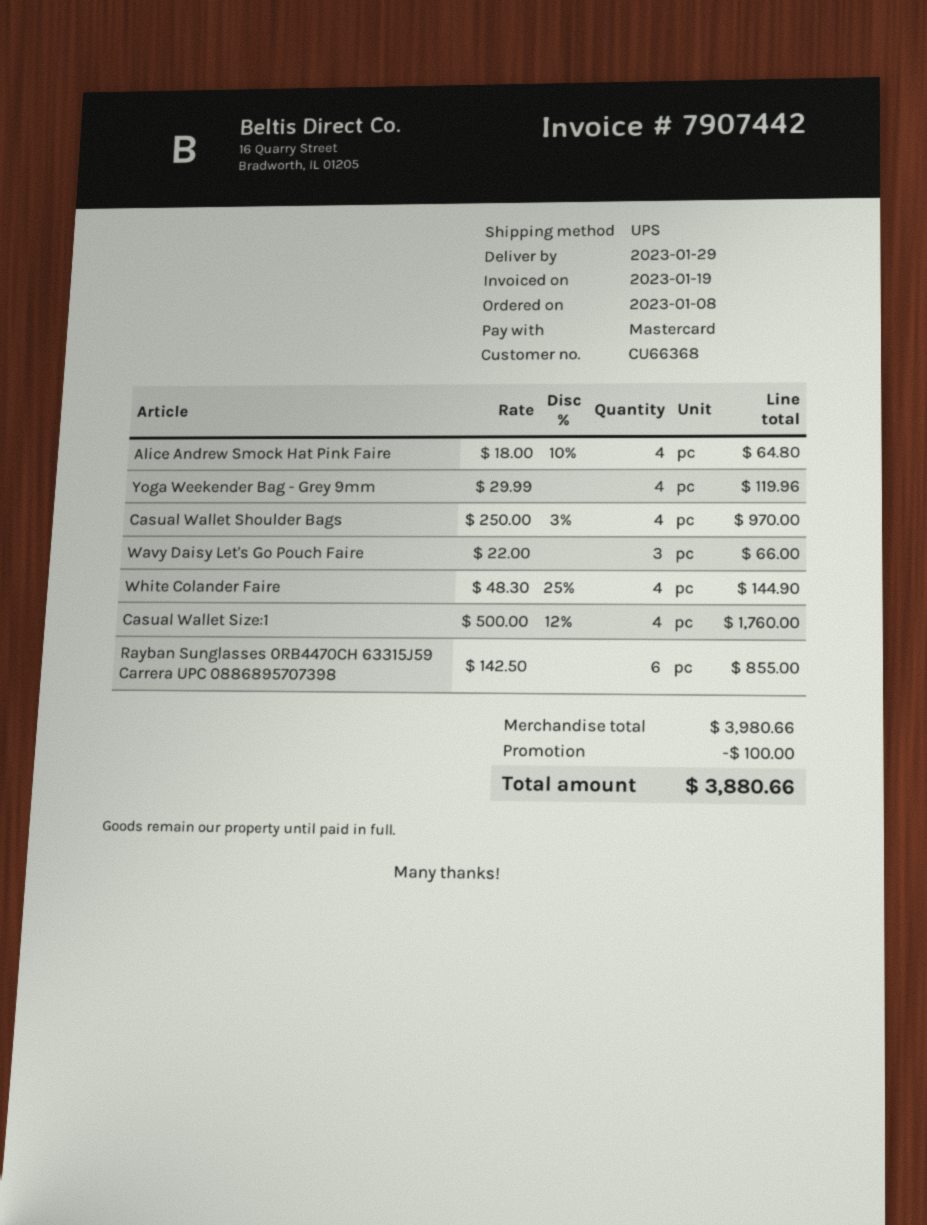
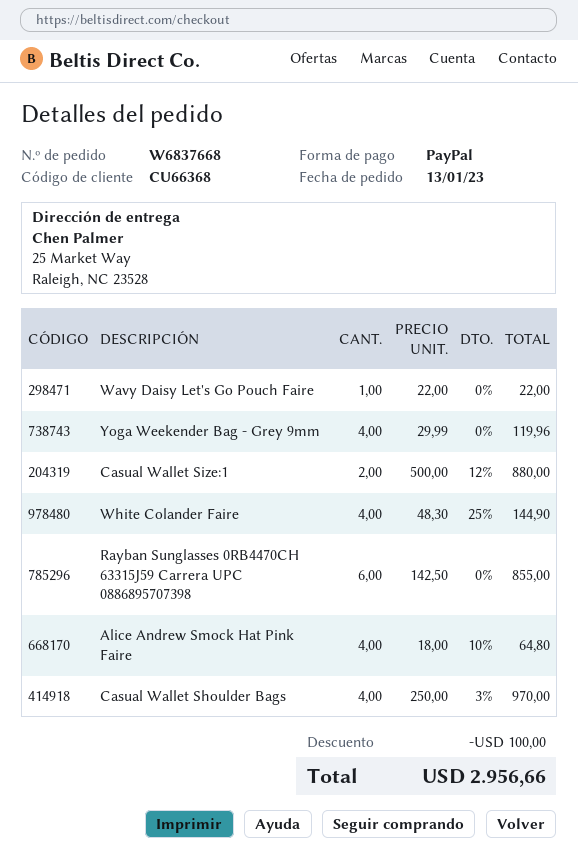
order date: 2023-01-08 -> 2023-01-13
payment method: Mastercard -> PayPal
Wavy Daisy Let's Go Pouch Faire: 3 x 22.00 = 66.00 -> 1 x 22.00 = 22.00
Casual Wallet Size:1: 4 x 500.00 - 12% = 1760.00 -> 2 x 500.00 - 12% = 880.00
total: 3880.66 -> 2956.66

